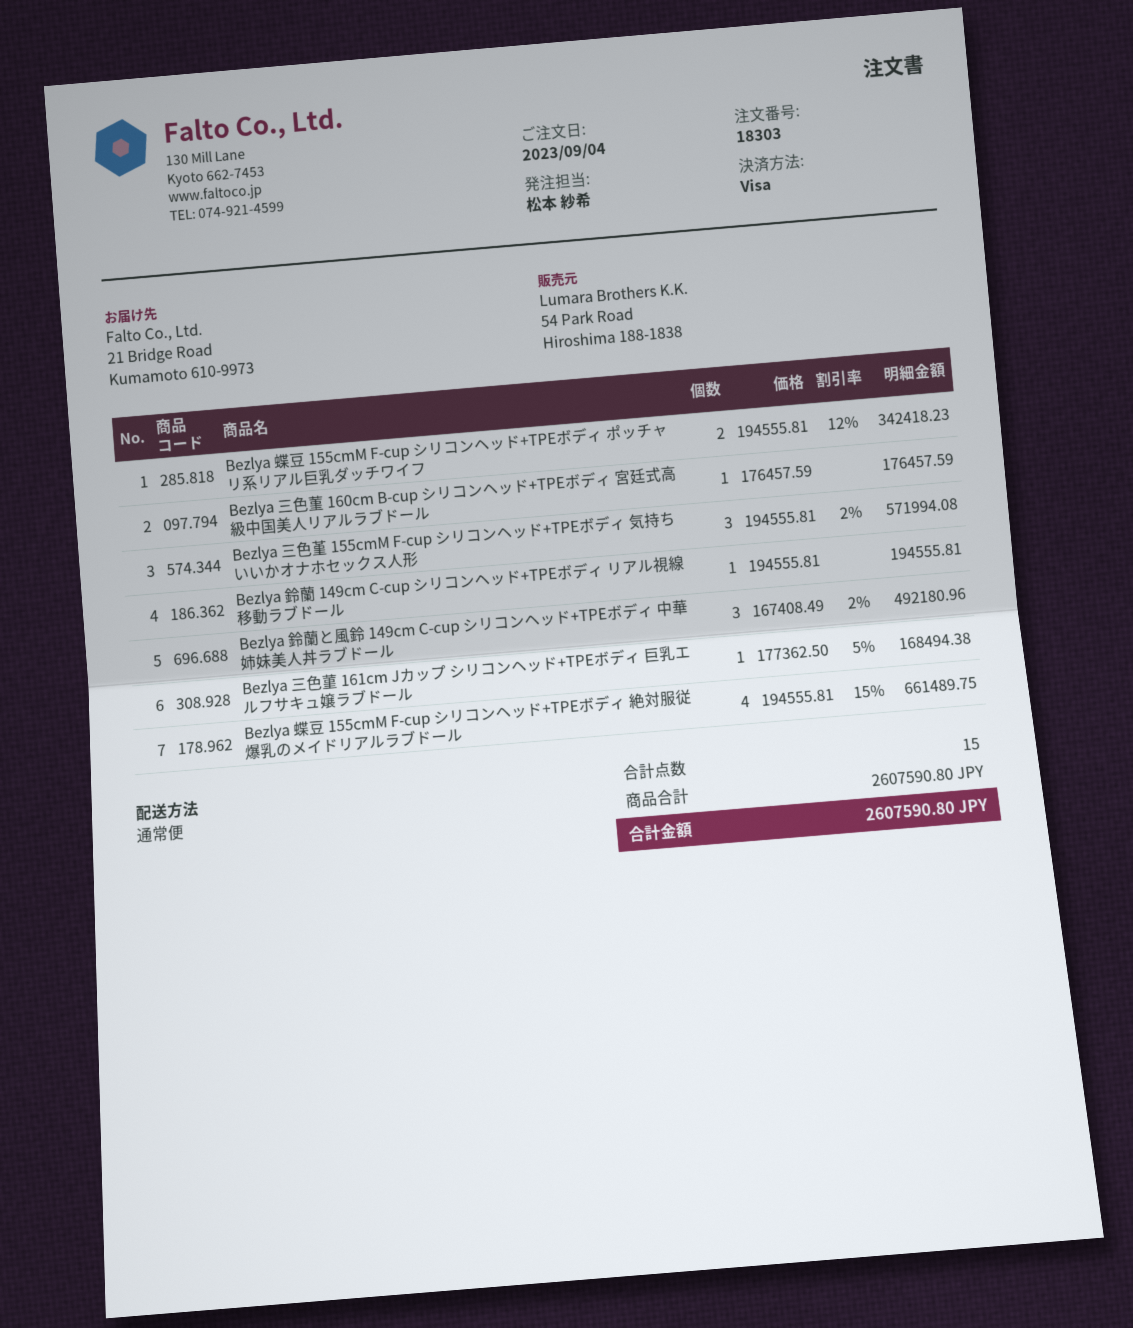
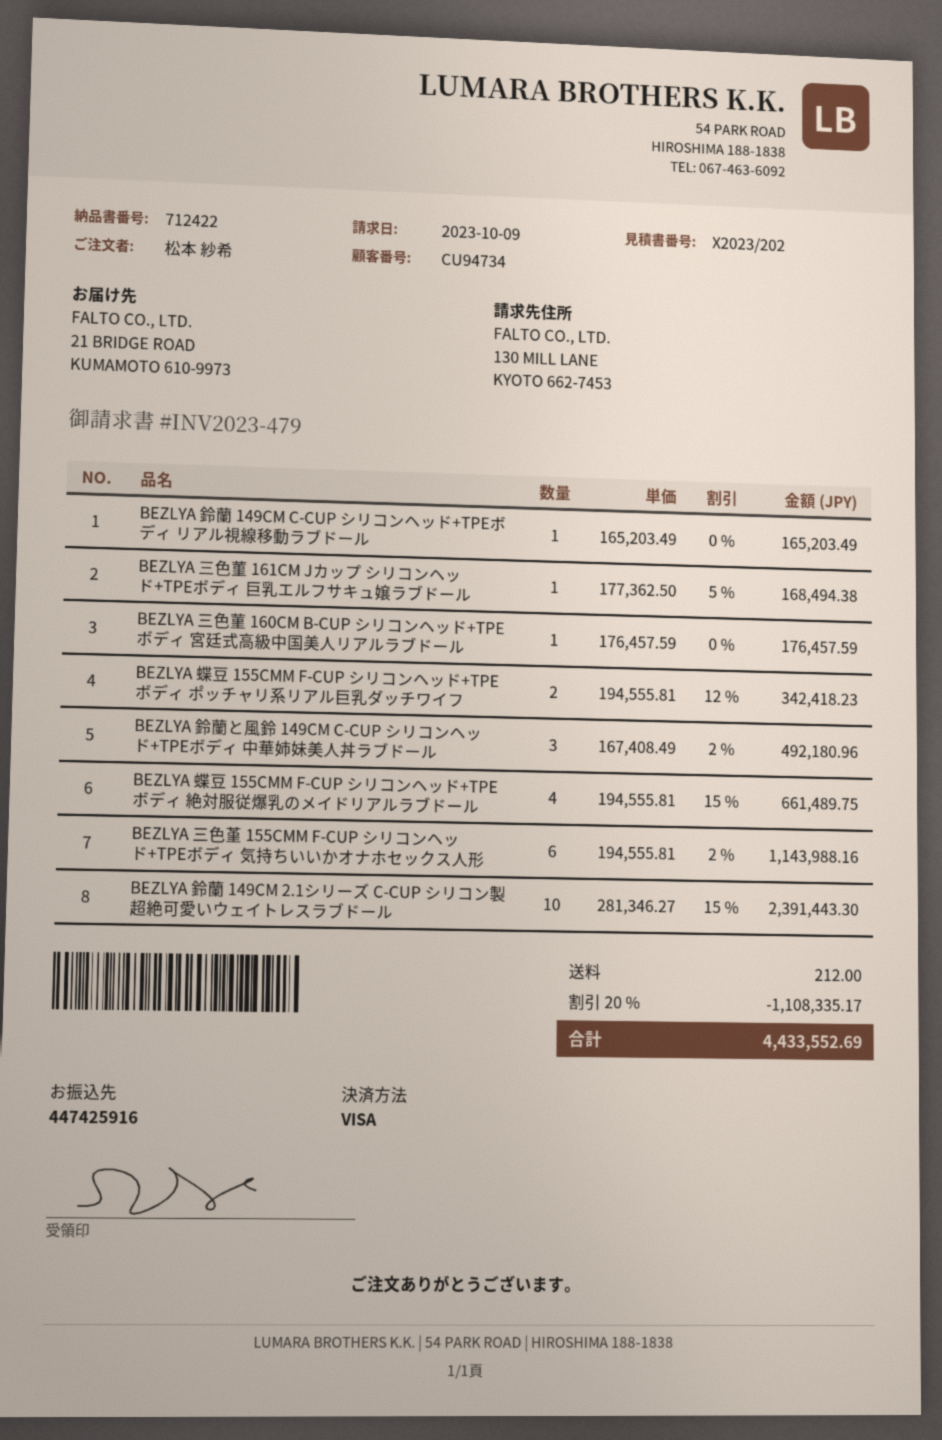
Bezlya 三色堇 155cmM F-cup シリコンヘッド+TPEボディ 気持ちいいかオナホセックス人形: 3 x 194555.81 - 2% = 571994.08 -> 6 x 194555.81 - 2% = 1143988.16
Bezlya 鈴蘭 149cm C-cup シリコンヘッド+TPEボディ リアル視線移動ラブドール: 1 x 194555.81 = 194555.81 -> 1 x 165203.49 = 165203.49
BEZLYA 鈴蘭 149CM 2.1シリーズ C-CUP シリコン製 超絶可愛いウェイトレスラブドール: none -> 10 x 281346.27 - 15% = 2391443.30
discount: none -> 20% = 1108335.17
shipping: none -> 212.00
total: 2607590.80 -> 4433552.69

